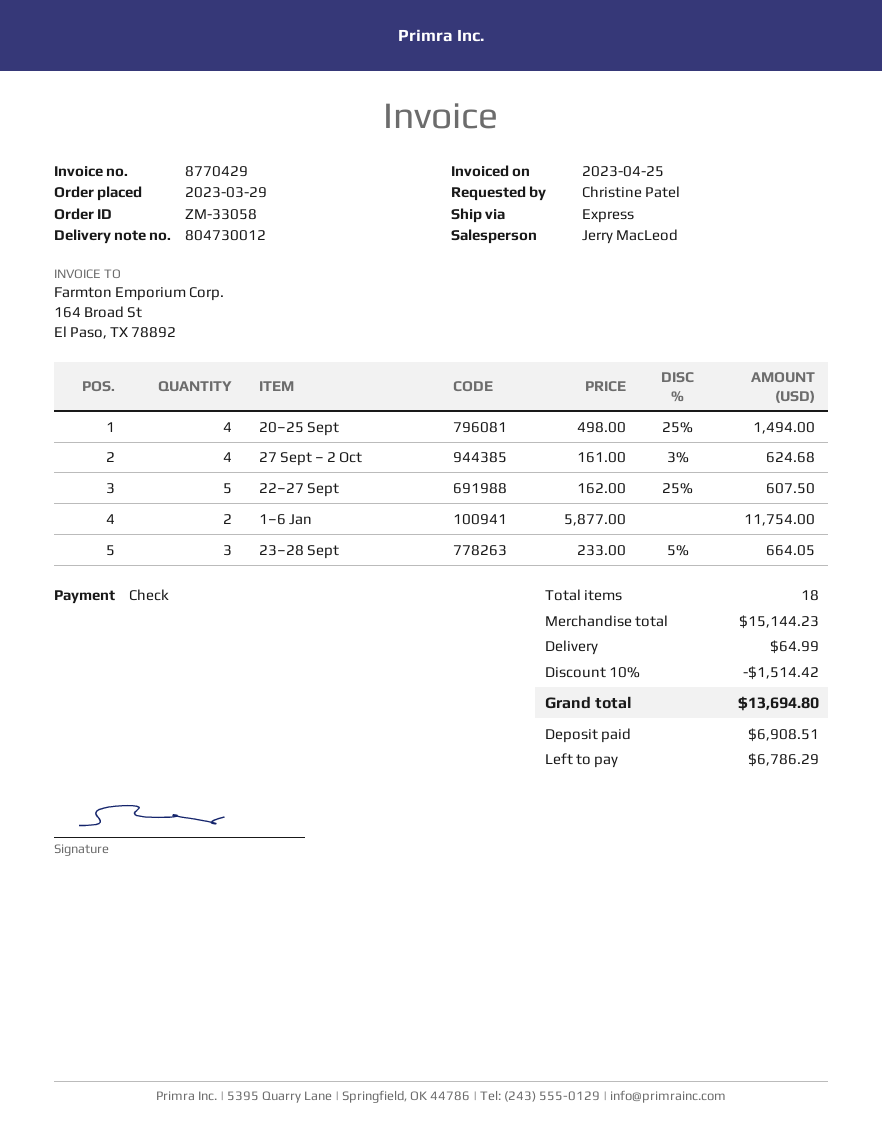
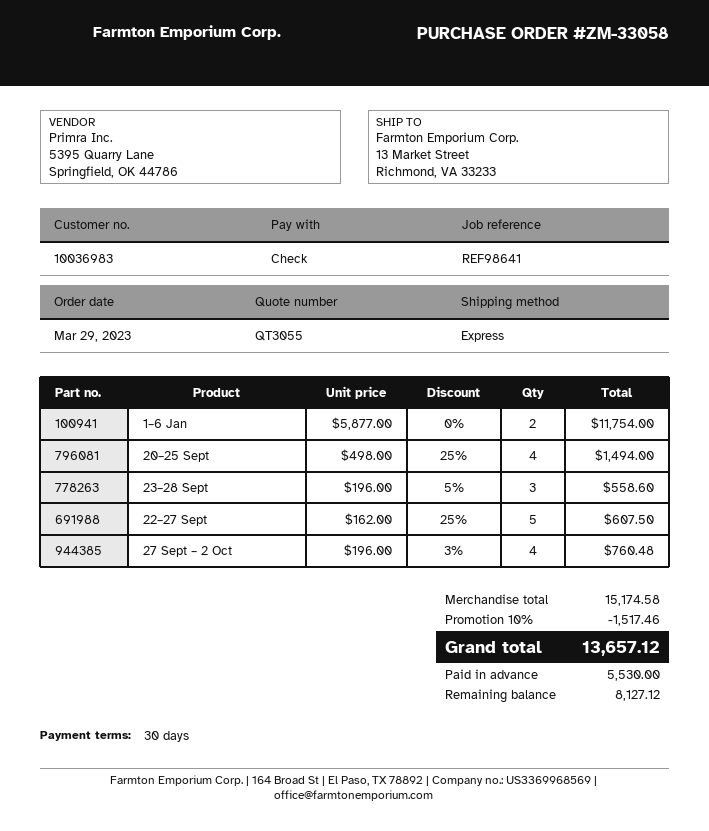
27 Sept – 2 Oct: 4 x 161.00 - 3% = 624.68 -> 4 x 196.00 - 3% = 760.48
23–28 Sept: 3 x 233.00 - 5% = 664.05 -> 3 x 196.00 - 5% = 558.60
subtotal: 15144.23 -> 15174.58
discount: 10% = 1514.42 -> 10% = 1517.46
shipping: 64.99 -> none
total: 13694.80 -> 13657.12
deposit: 6908.51 -> 5530.00
balance: 6786.29 -> 8127.12

